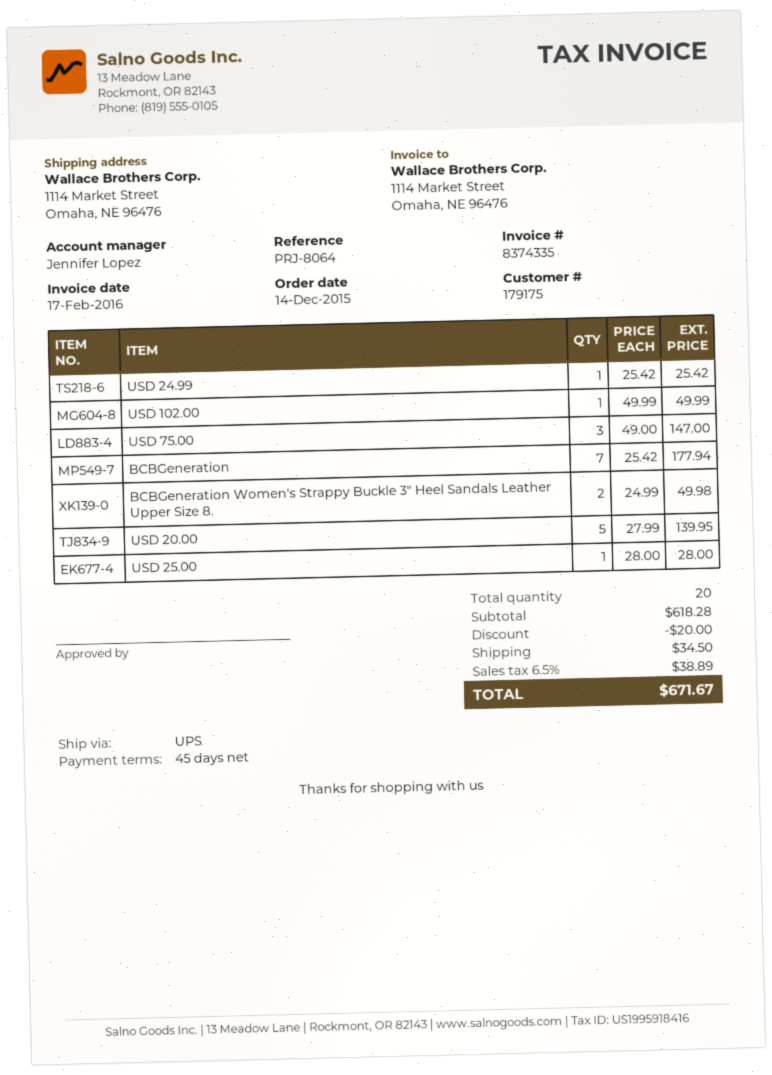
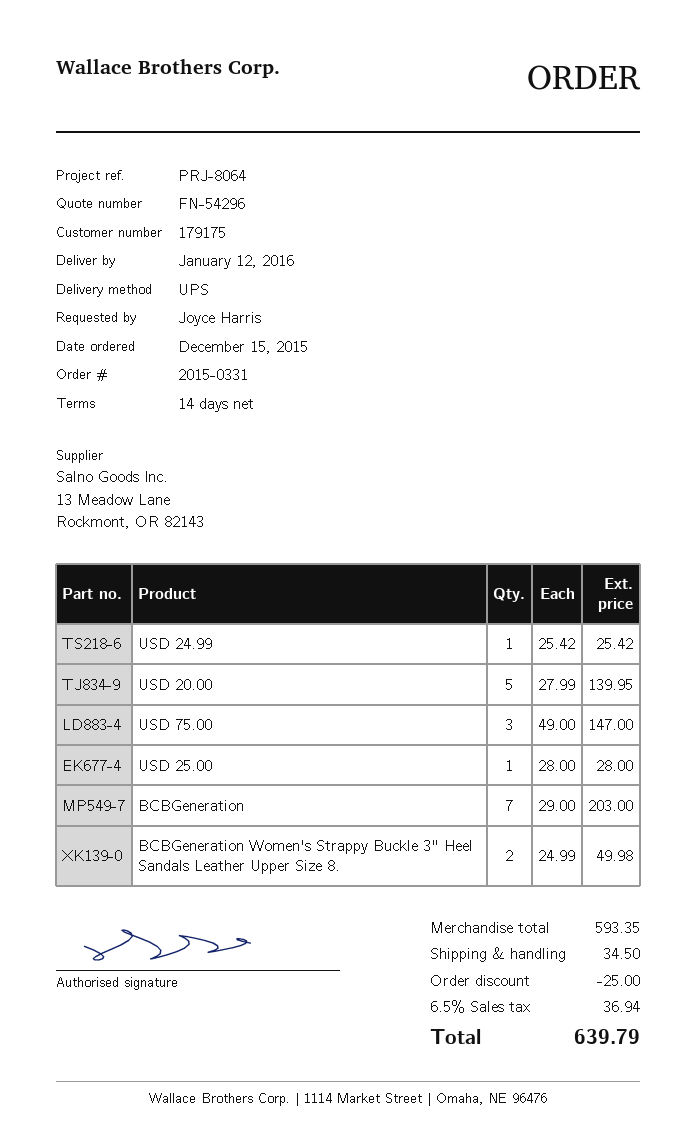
order date: 2015-12-14 -> 2015-12-15
payment terms: 45 days -> 14 days
USD 102.00: 1 x 49.99 = 49.99 -> none
BCBGeneration: 7 x 25.42 = 177.94 -> 7 x 29.00 = 203.00
subtotal: 618.28 -> 593.35
discount: 20.00 -> 25.00
tax: 6.5% = 38.89 -> 6.5% = 36.94
total: 671.67 -> 639.79

